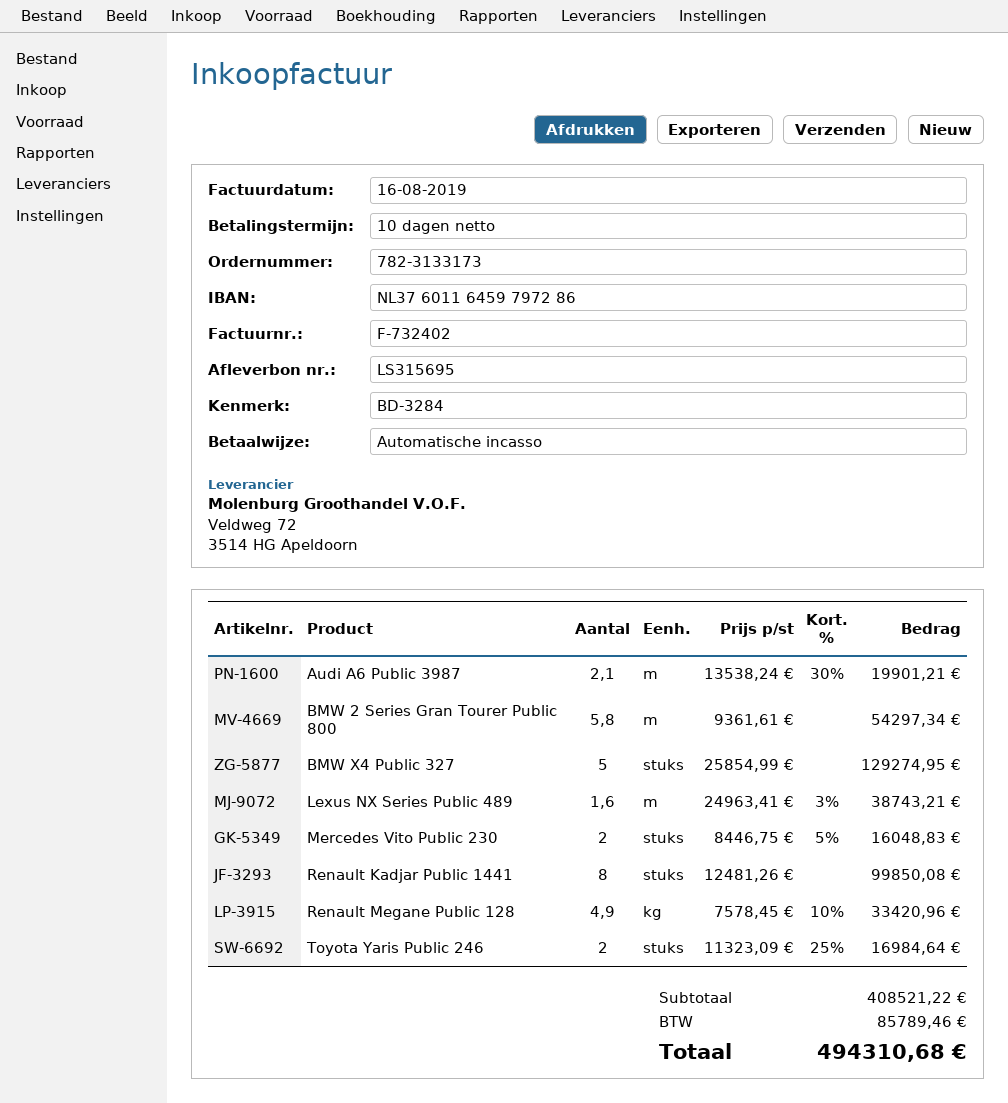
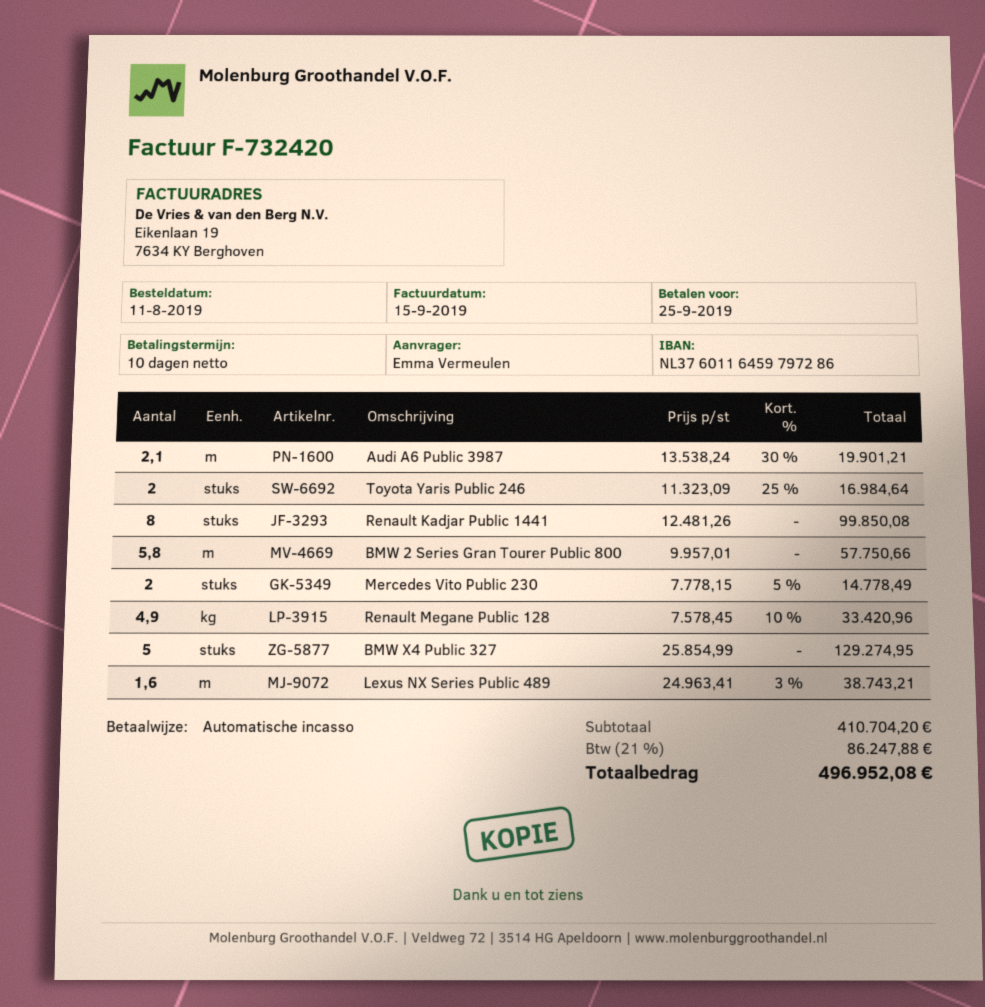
invoice number: F-732402 -> F-732420
invoice date: 2019-08-16 -> 2019-09-15
BMW 2 Series Gran Tourer Public 800: 5.8 x 9361.61 = 54297.34 -> 5.8 x 9957.01 = 57750.66
Mercedes Vito Public 230: 2 x 8446.75 - 5% = 16048.83 -> 2 x 7778.15 - 5% = 14778.49
subtotal: 408521.22 -> 410704.20
tax: 85789.46 -> 86247.88
total: 494310.68 -> 496952.08

